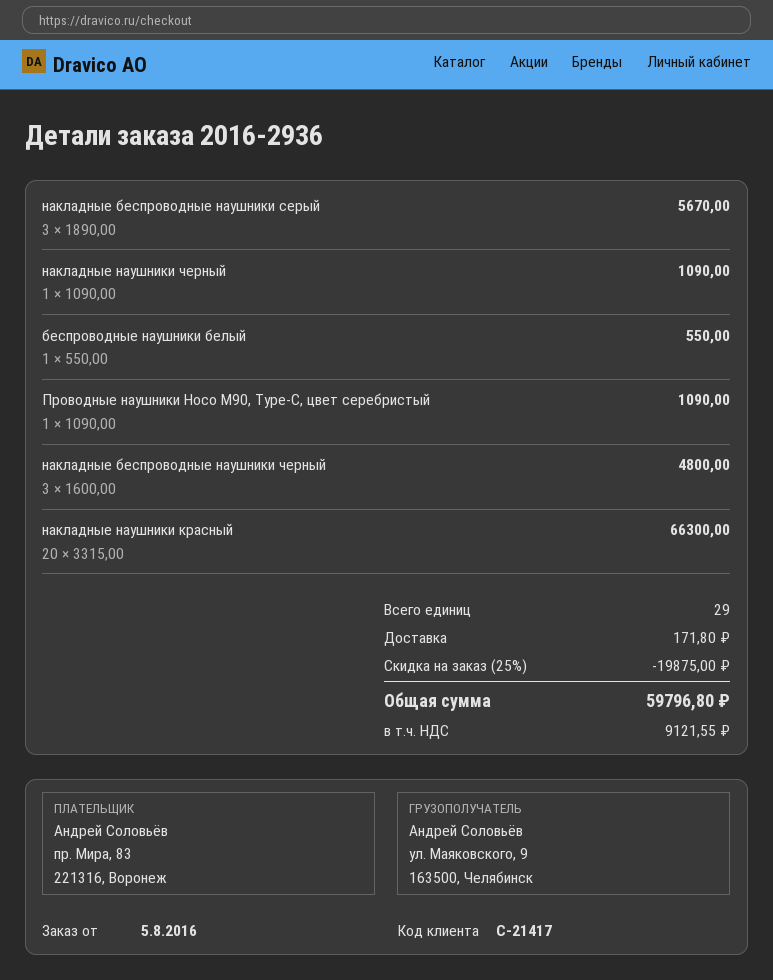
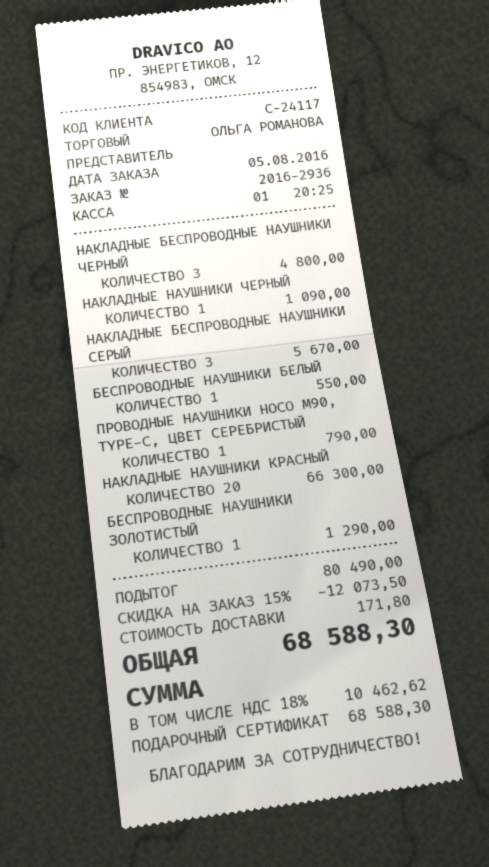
customer number: C-21417 -> C-24117
Проводные наушники Hoco M90, Type-C, цвет серебристый: 1 for 1090.00 -> 1 for 790.00
БЕСПРОВОДНЫЕ НАУШНИКИ ЗОЛОТИСТЫЙ: none -> 1 for 1290.00
discount: 25% = 19875.00 -> 15% = 12073.50
tax: 9121.55 -> 10462.62
total: 59796.80 -> 68588.30

